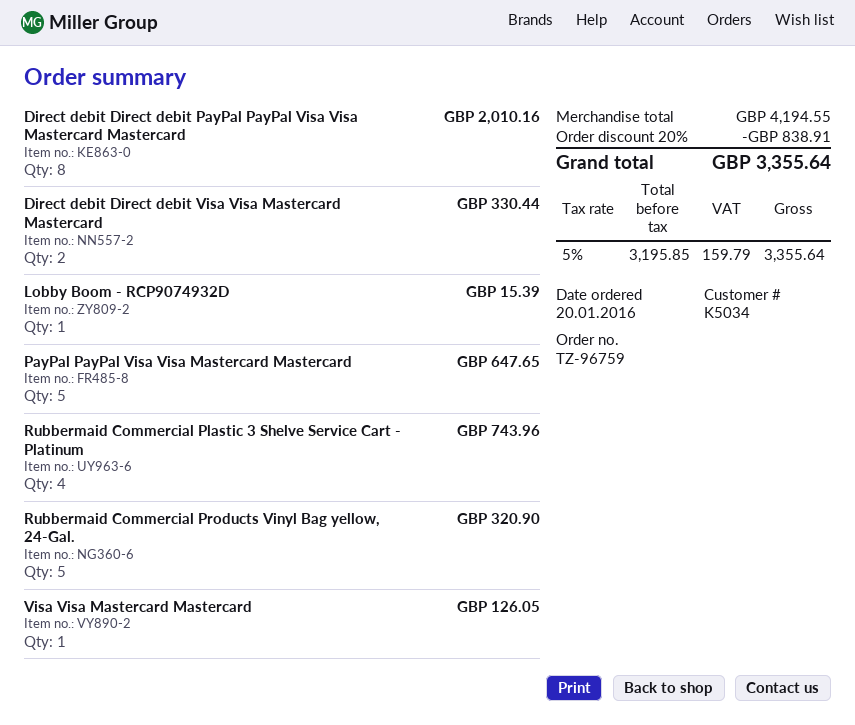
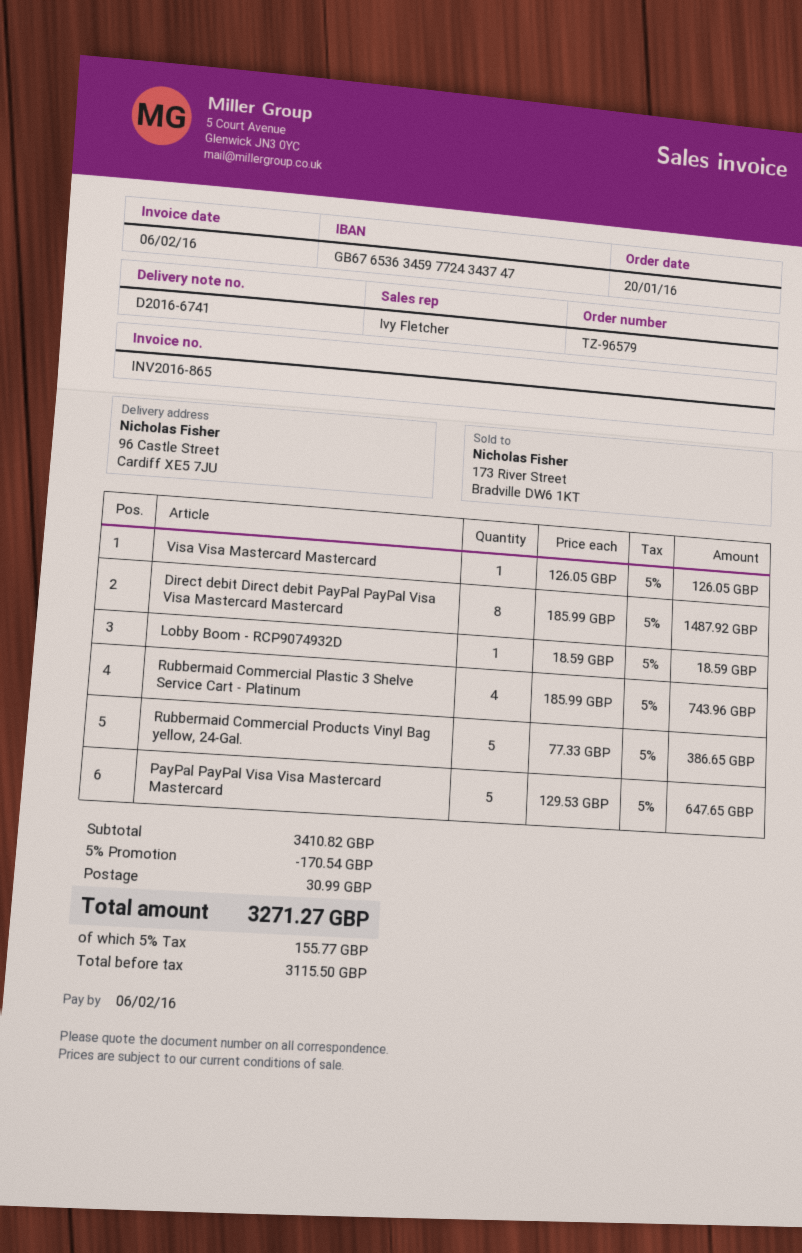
order number: TZ-96759 -> TZ-96579
Direct debit Direct debit PayPal PayPal Visa Visa Mastercard Mastercard: 8 for 2010.16 -> 8 for 1487.92
Direct debit Direct debit Visa Visa Mastercard Mastercard: 2 for 330.44 -> none
Lobby Boom - RCP9074932D: 1 for 15.39 -> 1 for 18.59
Rubbermaid Commercial Products Vinyl Bag yellow, 24-Gal.: 5 for 320.90 -> 5 for 386.65
subtotal: 4194.55 -> 3410.82
discount: 20% = 838.91 -> 5% = 170.54
shipping: none -> 30.99
net: 3195.85 -> 3115.50
tax: 5% = 159.79 -> 5% = 155.77
total: 3355.64 -> 3271.27

